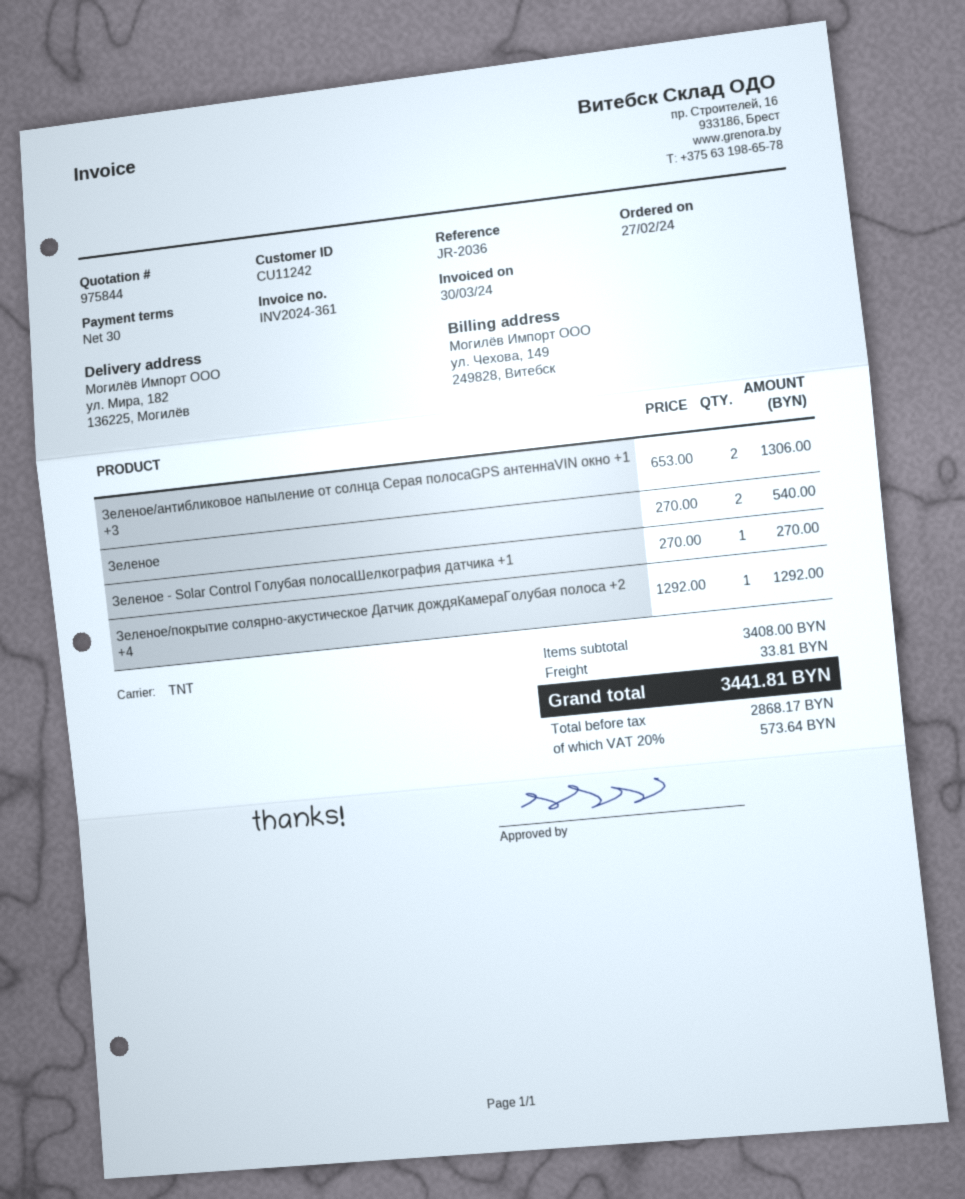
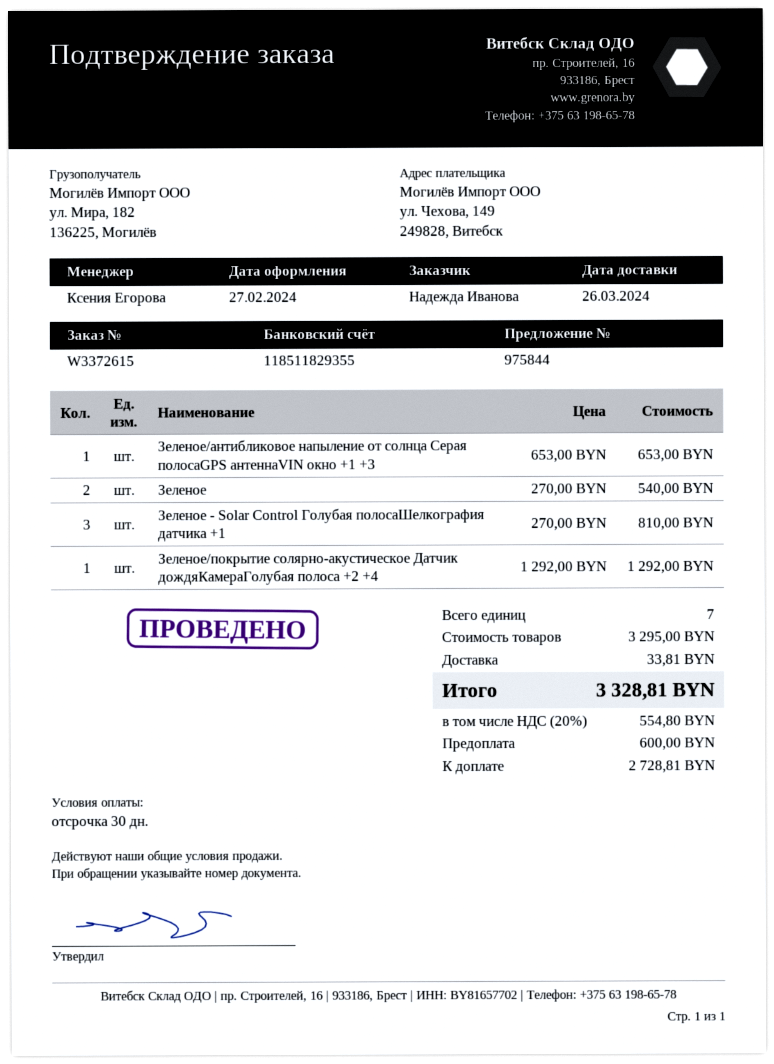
Зеленое/антибликовое напыление от солнца Серая полосаGPS антеннаVIN окно +1 +3: 2 x 653.00 = 1306.00 -> 1 x 653.00 = 653.00
Зеленое - Solar Control Голубая полосаШелкография датчика +1: 1 x 270.00 = 270.00 -> 3 x 270.00 = 810.00
subtotal: 3408.00 -> 3295.00
tax: 20% = 573.64 -> 20% = 554.80
total: 3441.81 -> 3328.81

